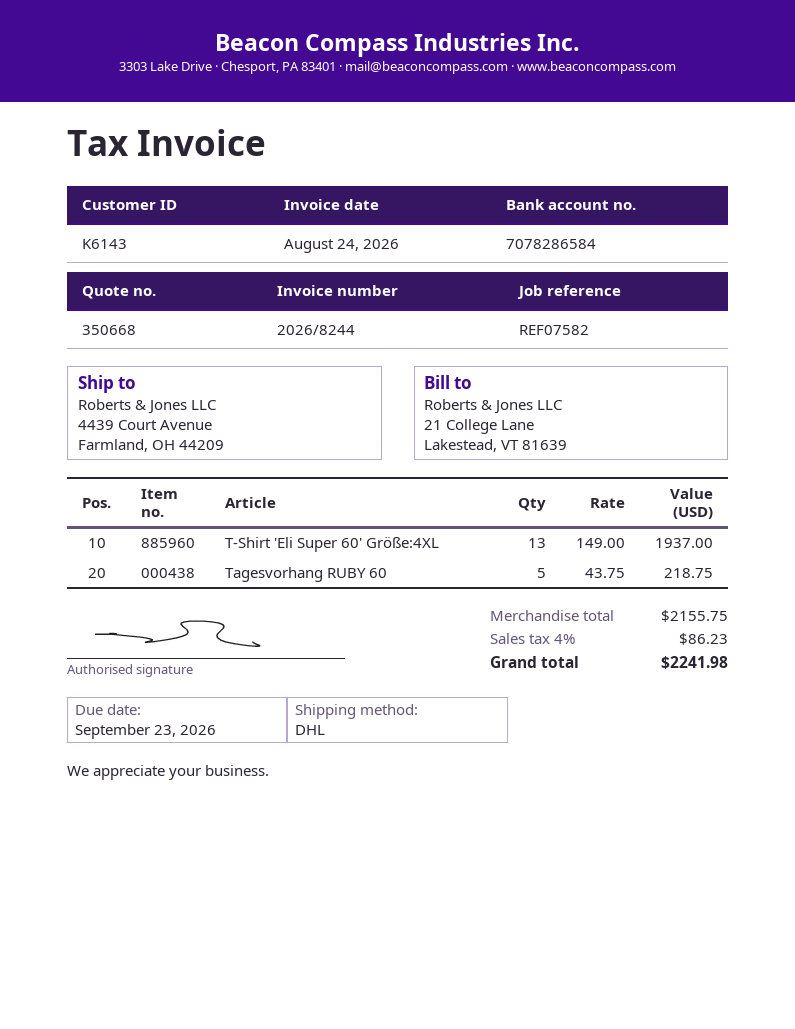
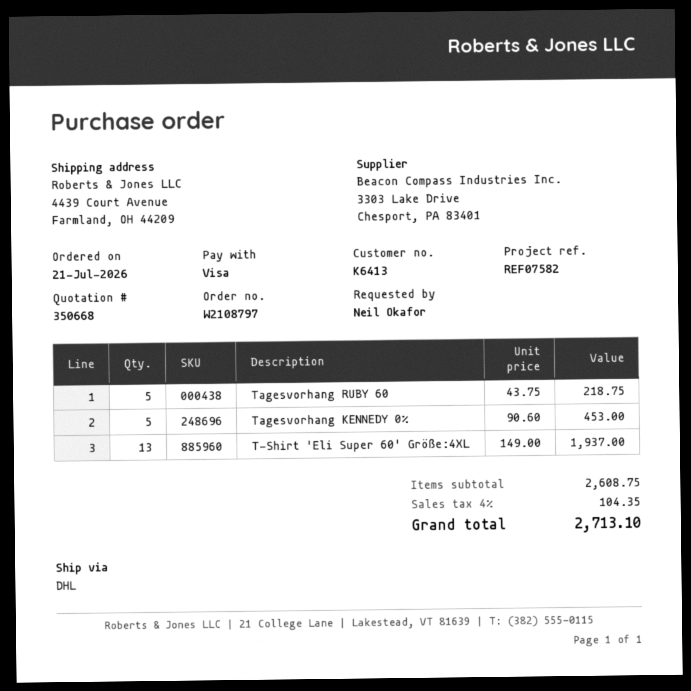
customer number: K6143 -> K6413
Tagesvorhang KENNEDY 0%: none -> 5 x 90.60 = 453.00
subtotal: 2155.75 -> 2608.75
tax: 4% = 86.23 -> 4% = 104.35
total: 2241.98 -> 2713.10

